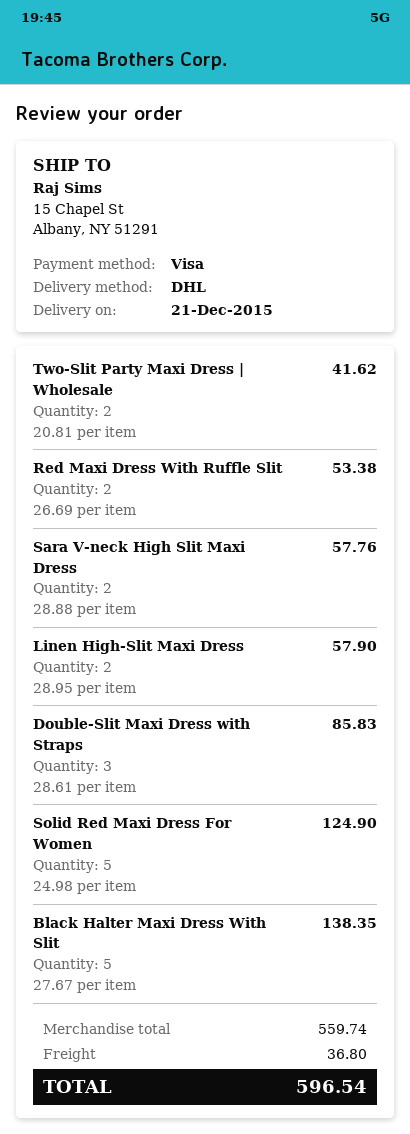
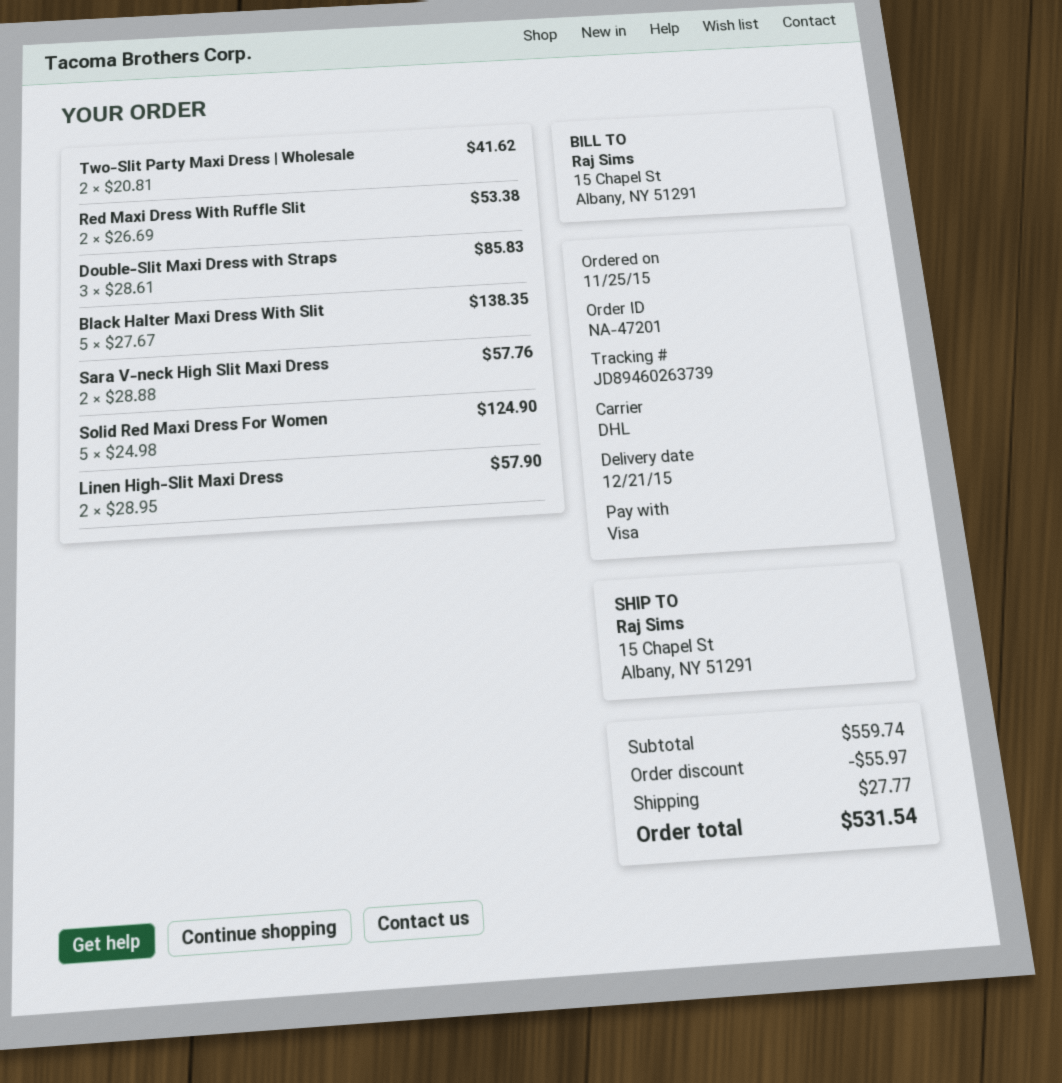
discount: none -> 55.97
shipping: 36.80 -> 27.77
total: 596.54 -> 531.54

